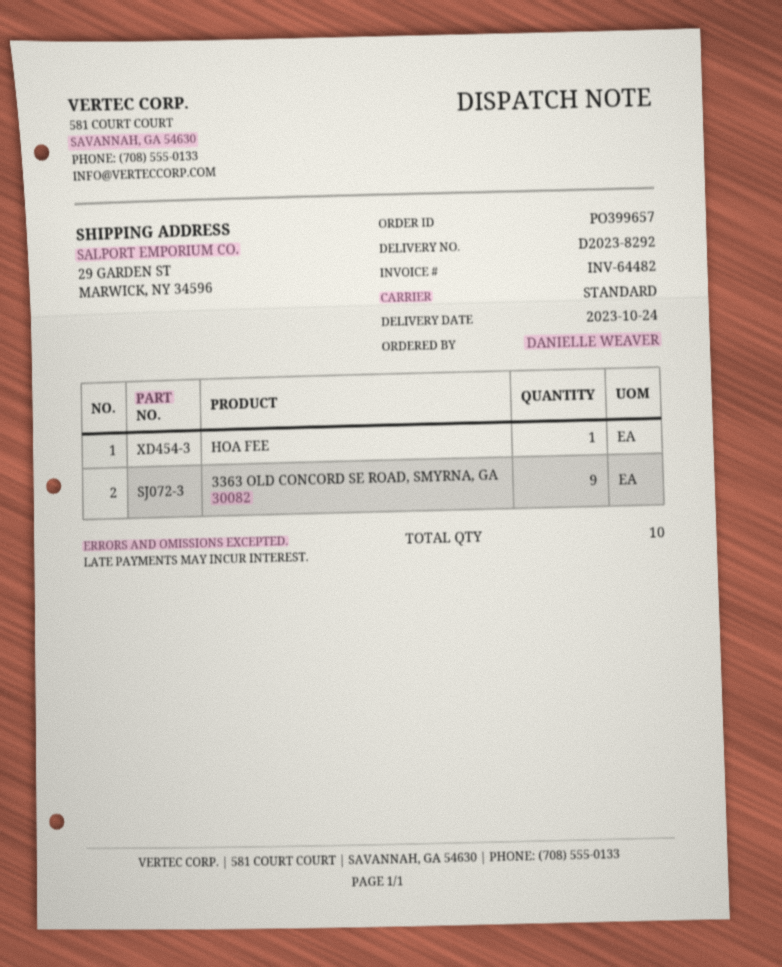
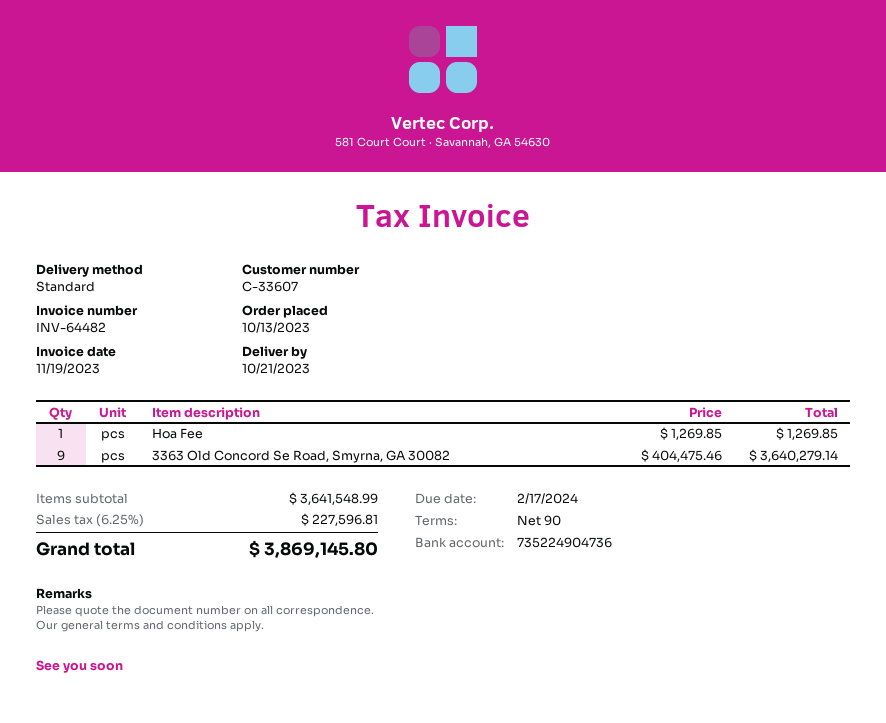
delivery date: 2023-10-24 -> 2023-10-21

